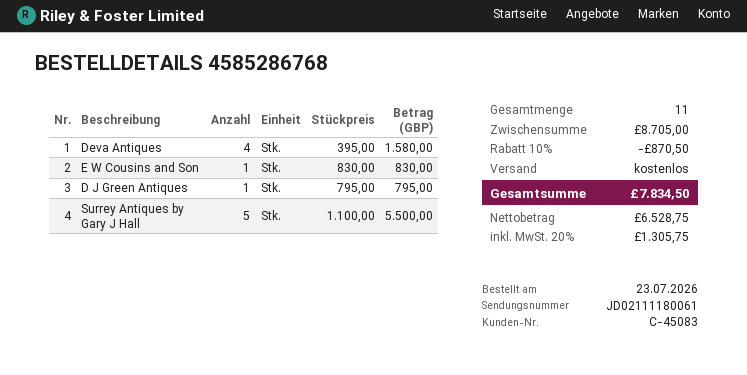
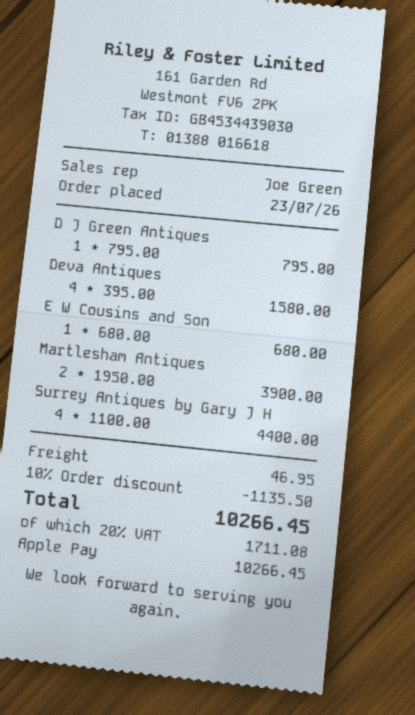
E W Cousins and Son: 1 x 830.00 = 830.00 -> 1 x 680.00 = 680.00
Surrey Antiques by Gary J Hall: 5 x 1100.00 = 5500.00 -> 4 x 1100.00 = 4400.00
Martlesham Antiques: none -> 2 x 1950.00 = 3900.00
discount: 10% = 870.50 -> 10% = 1135.50
shipping: 0.00 -> 46.95
tax: 20% = 1305.75 -> 20% = 1711.08
total: 7834.50 -> 10266.45

